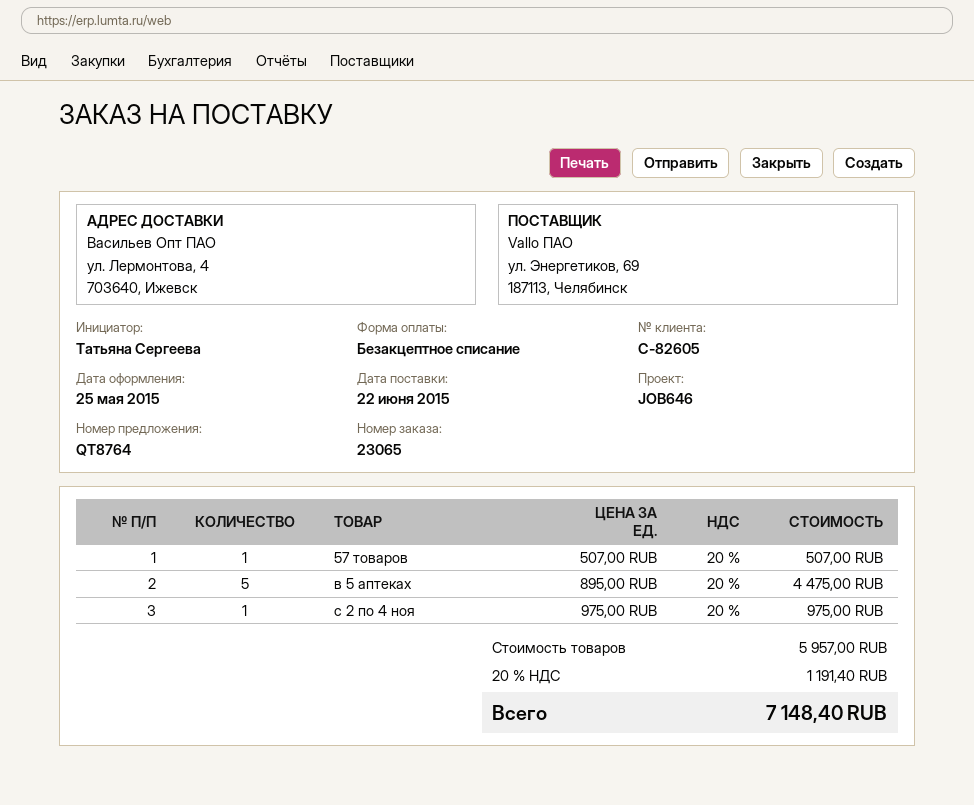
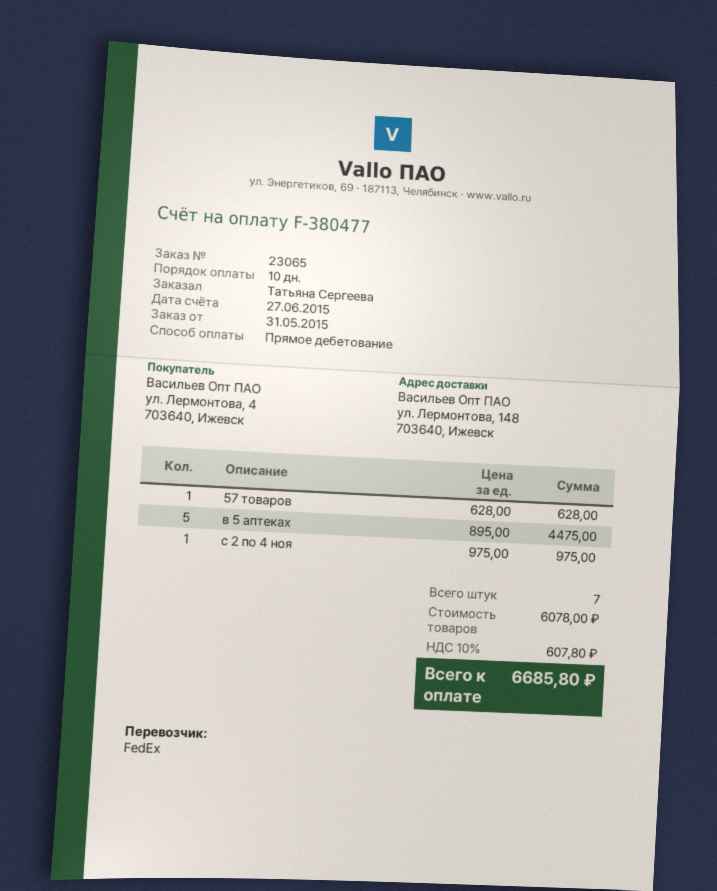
order date: 2015-05-25 -> 2015-05-31
ship to: ул. Лермонтова, 4, 703640, Ижевск -> ул. Лермонтова, 148, 703640, Ижевск
57 товаров: 1 x 507.00 = 507.00 -> 1 x 628.00 = 628.00
subtotal: 5957.00 -> 6078.00
tax: 20% = 1191.40 -> 10% = 607.80
total: 7148.40 -> 6685.80

